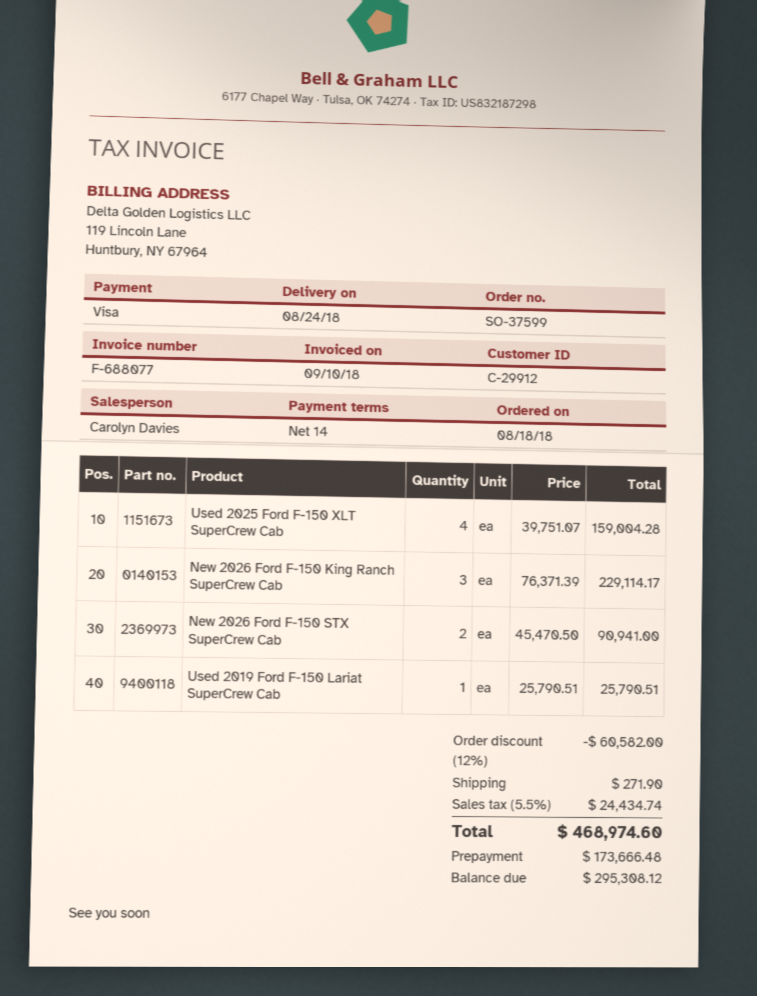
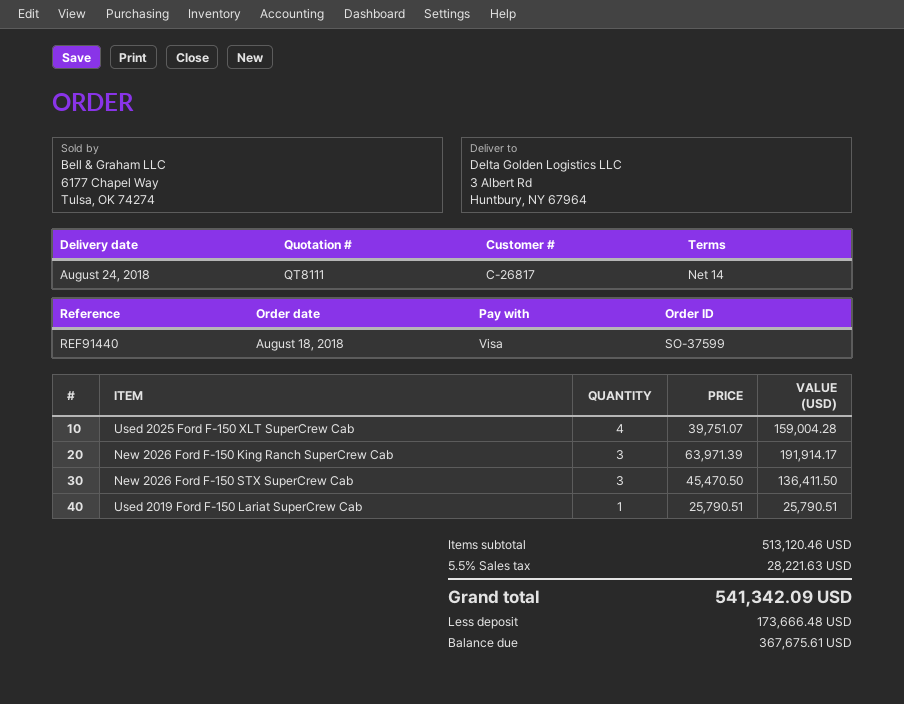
customer number: C-29912 -> C-26817
New 2026 Ford F-150 King Ranch SuperCrew Cab: 3 x 76371.39 = 229114.17 -> 3 x 63971.39 = 191914.17
New 2026 Ford F-150 STX SuperCrew Cab: 2 x 45470.50 = 90941.00 -> 3 x 45470.50 = 136411.50
discount: 12% = 60582.00 -> none
shipping: 271.90 -> none
tax: 5.5% = 24434.74 -> 5.5% = 28221.63
total: 468974.60 -> 541342.09
balance: 295308.12 -> 367675.61

